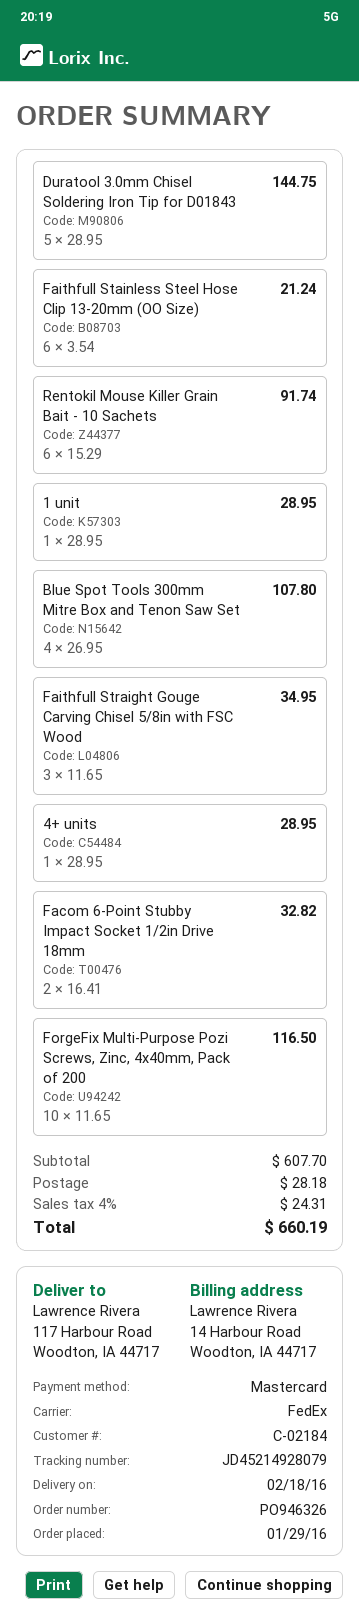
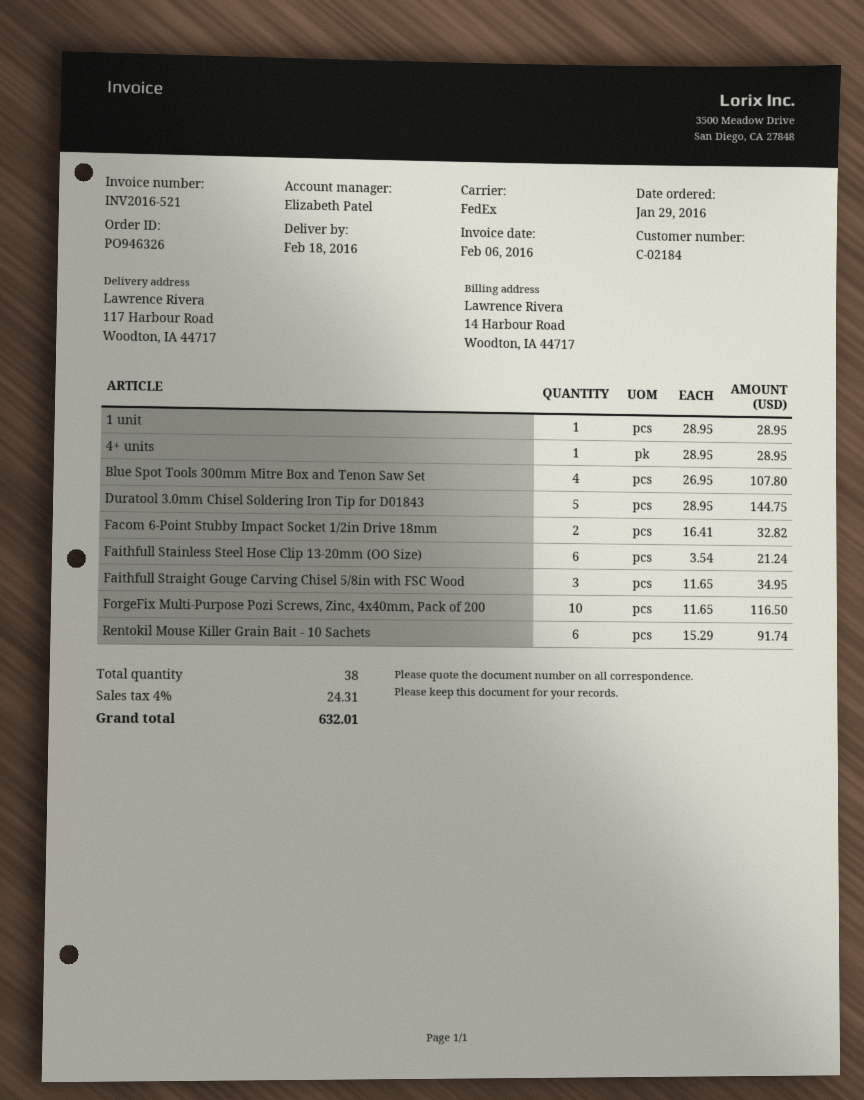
shipping: 28.18 -> none
total: 660.19 -> 632.01

